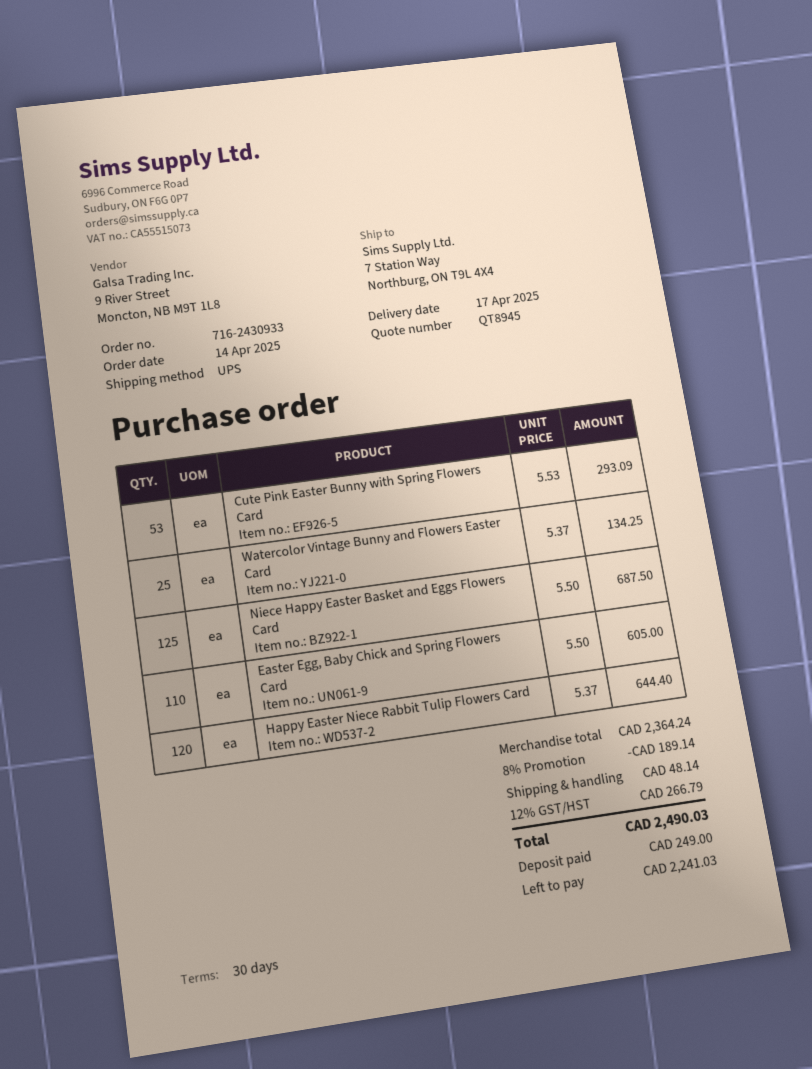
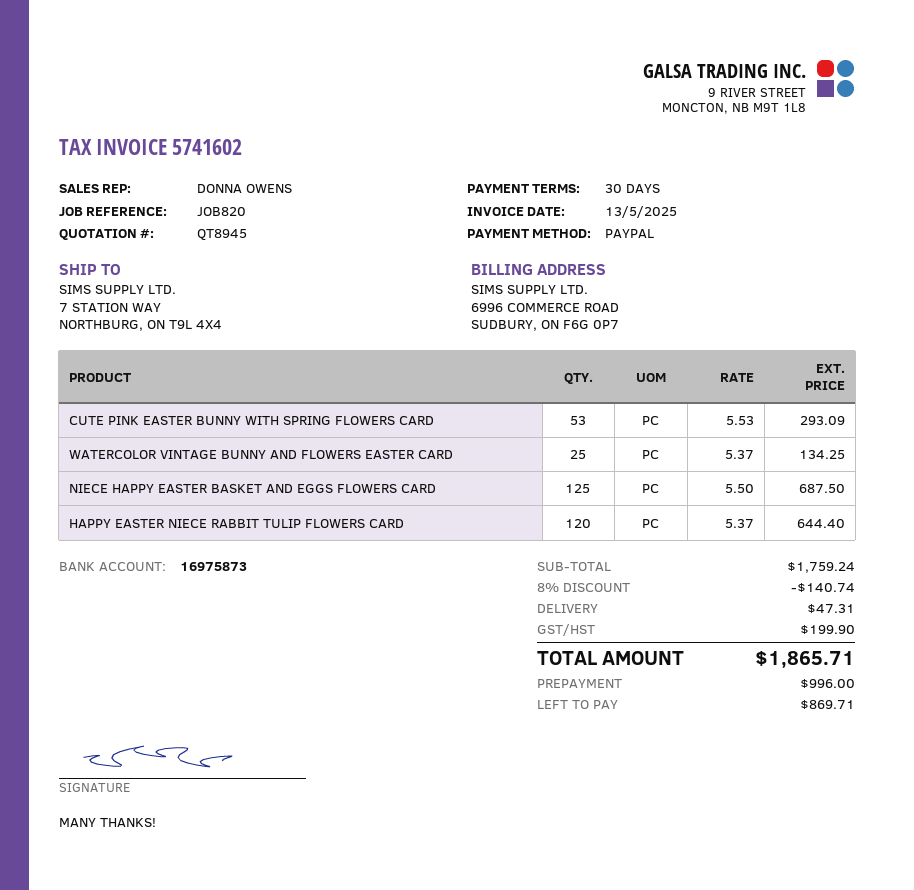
Easter Egg, Baby Chick and Spring Flowers Card: 110 x 5.50 = 605.00 -> none
subtotal: 2364.24 -> 1759.24
discount: 8% = 189.14 -> 8% = 140.74
shipping: 48.14 -> 47.31
tax: 266.79 -> 199.90
total: 2490.03 -> 1865.71
deposit: 249.00 -> 996.00
balance: 2241.03 -> 869.71

